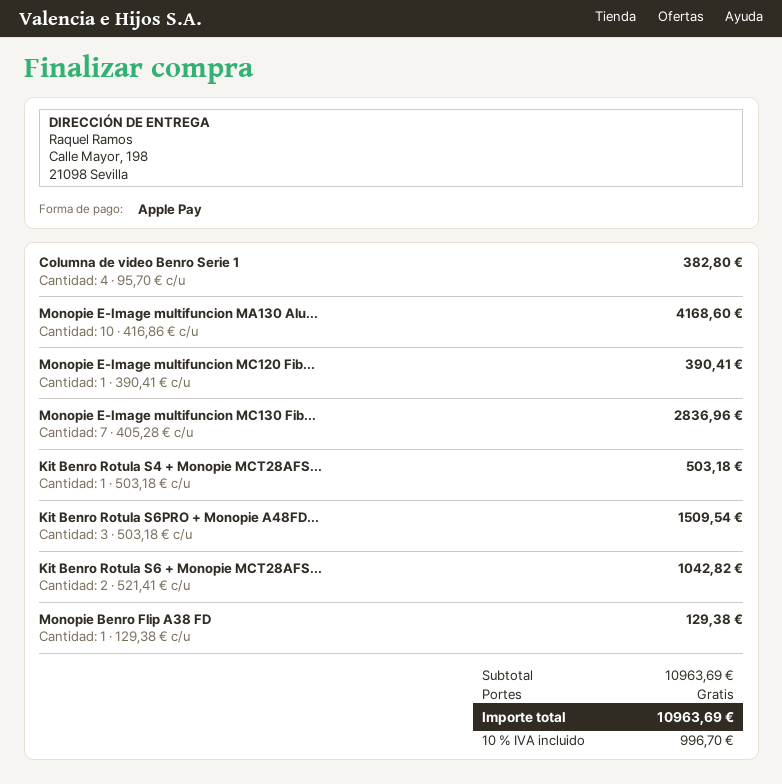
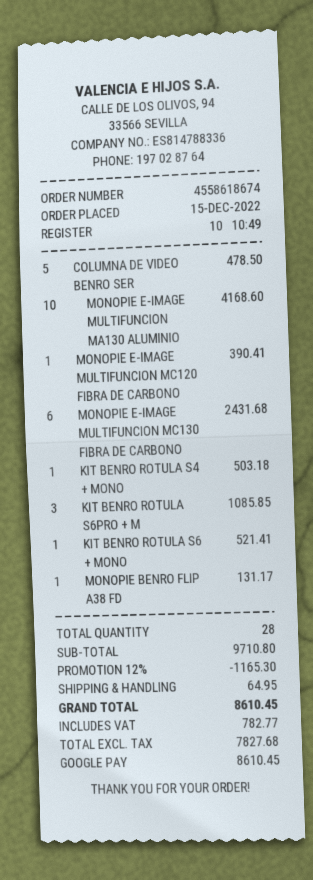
payment method: Apple Pay -> Google Pay
Columna de video Benro Serie 1: 4 for 382.80 -> 5 for 478.50
Monopie E-Image multifuncion MC130 Fib...: 7 for 2836.96 -> 6 for 2431.68
Kit Benro Rotula S6PRO + Monopie A48FD...: 3 for 1509.54 -> 3 for 1085.85
Kit Benro Rotula S6 + Monopie MCT28AFS...: 2 for 1042.82 -> 1 for 521.41
Monopie Benro Flip A38 FD: 1 for 129.38 -> 1 for 131.17
subtotal: 10963.69 -> 9710.80
discount: none -> 12% = 1165.30
shipping: 0.00 -> 64.95
tax: 996.70 -> 782.77
total: 10963.69 -> 8610.45

